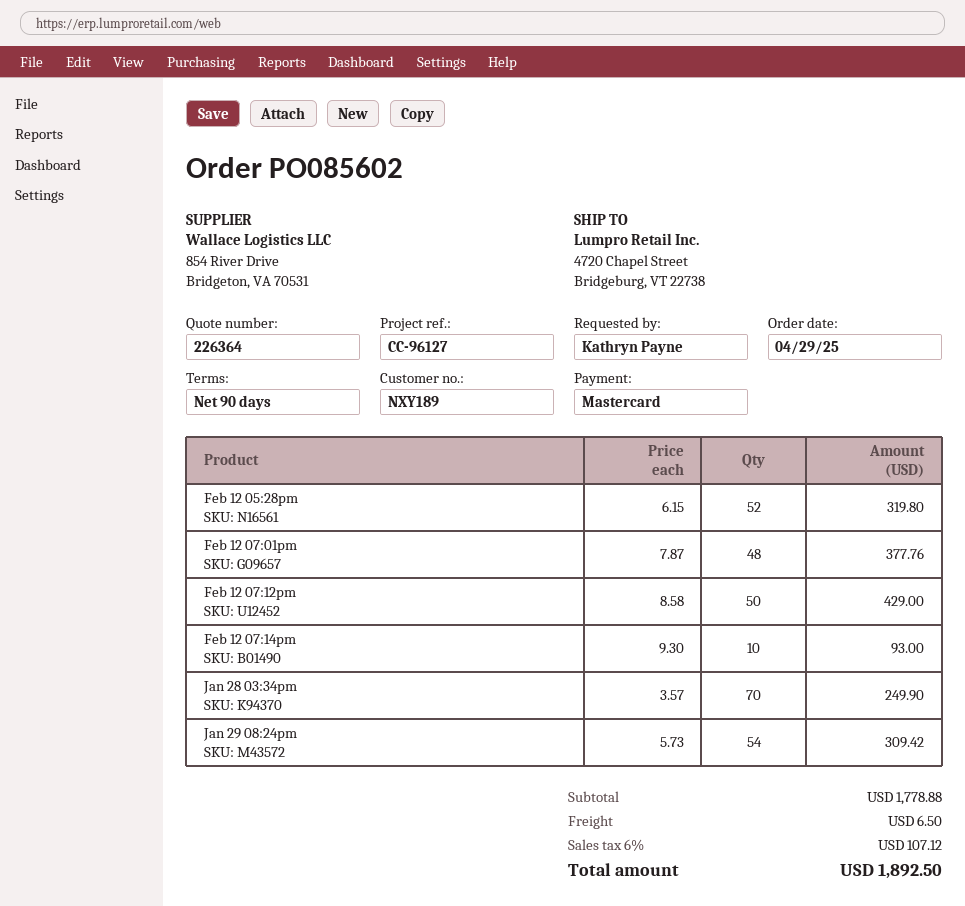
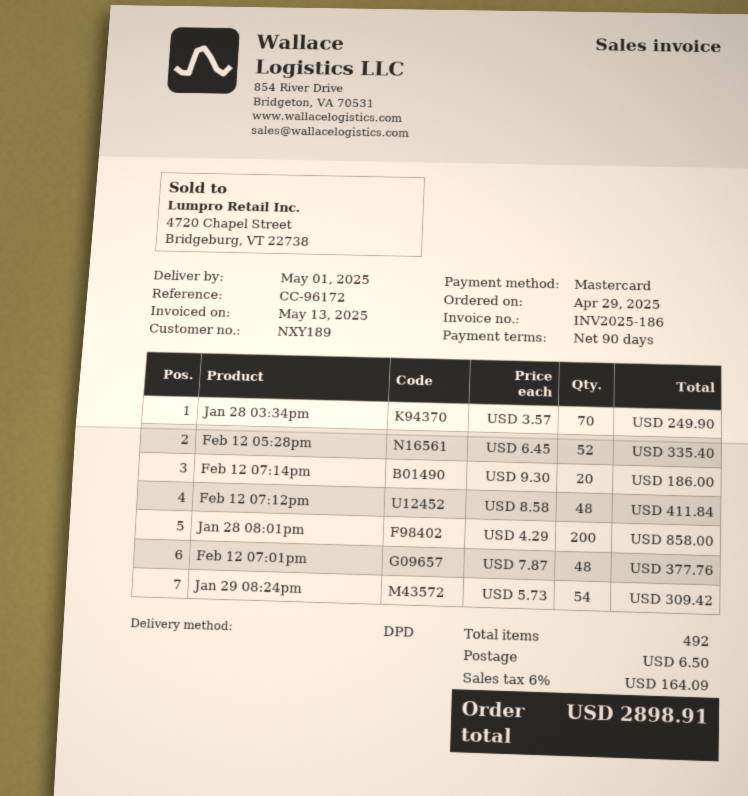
reference: CC-96127 -> CC-96172
Feb 12 05:28pm: 52 x 6.15 = 319.80 -> 52 x 6.45 = 335.40
Feb 12 07:12pm: 50 x 8.58 = 429.00 -> 48 x 8.58 = 411.84
Feb 12 07:14pm: 10 x 9.30 = 93.00 -> 20 x 9.30 = 186.00
Jan 28 08:01pm: none -> 200 x 4.29 = 858.00
tax: 6% = 107.12 -> 6% = 164.09
total: 1892.50 -> 2898.91

